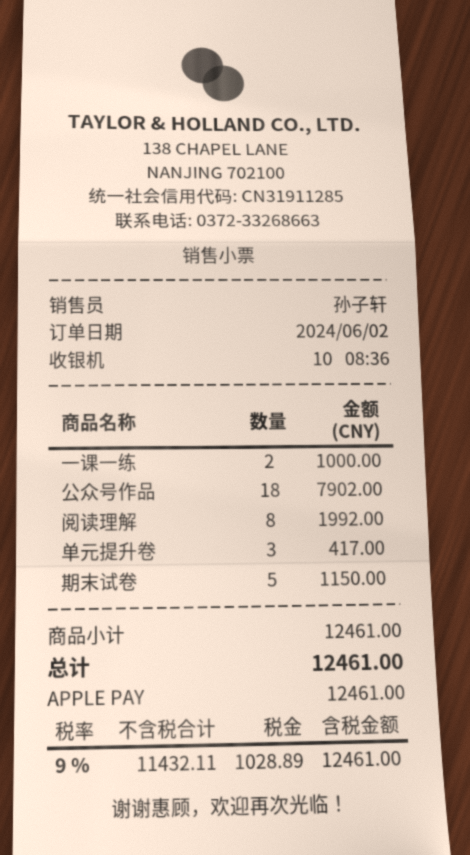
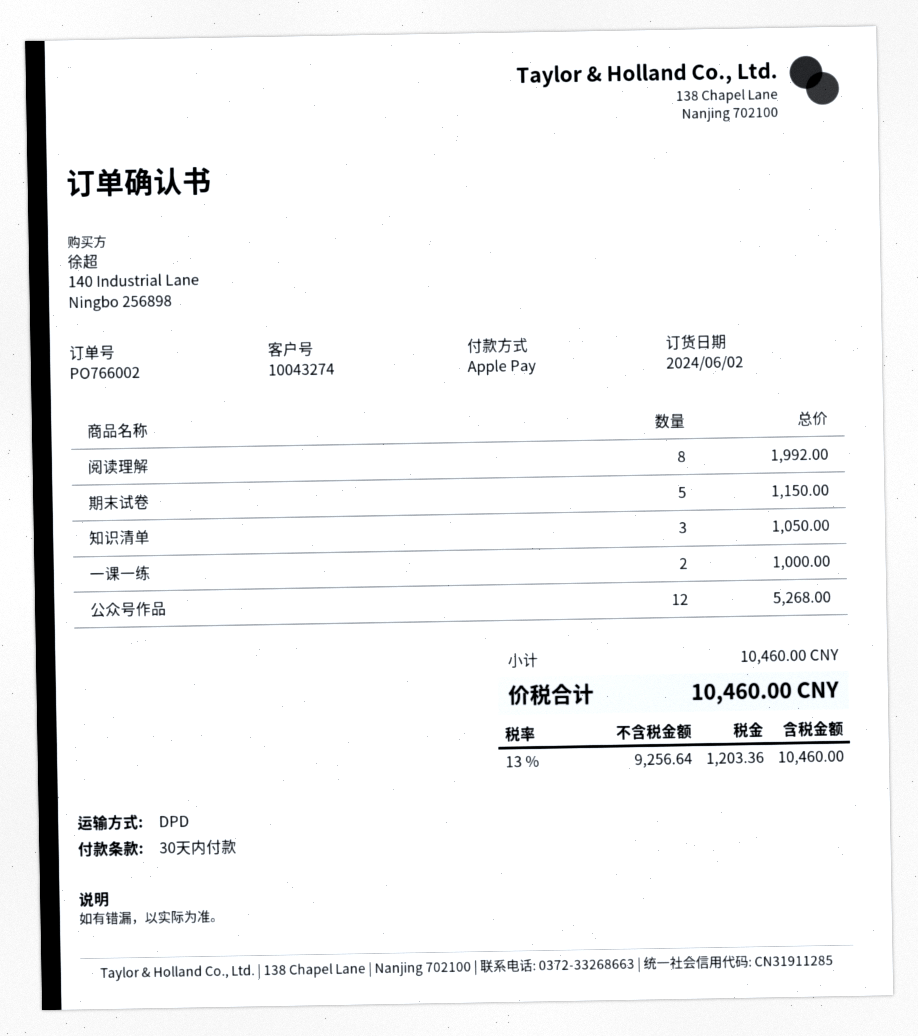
公众号作品: 18 for 7902.00 -> 12 for 5268.00
单元提升卷: 3 for 417.00 -> none
知识清单: none -> 3 for 1050.00
subtotal: 12461.00 -> 10460.00
net: 11432.11 -> 9256.64
tax: 9% = 1028.89 -> 13% = 1203.36
total: 12461.00 -> 10460.00

